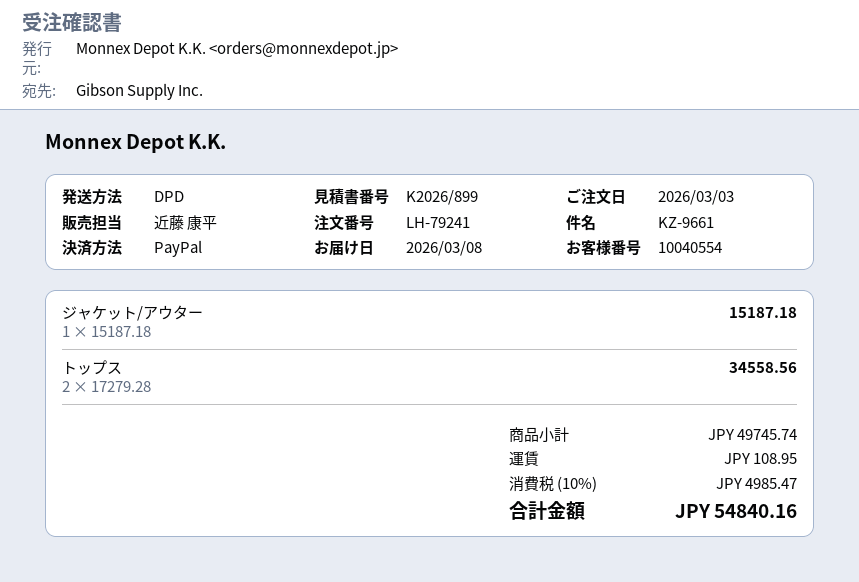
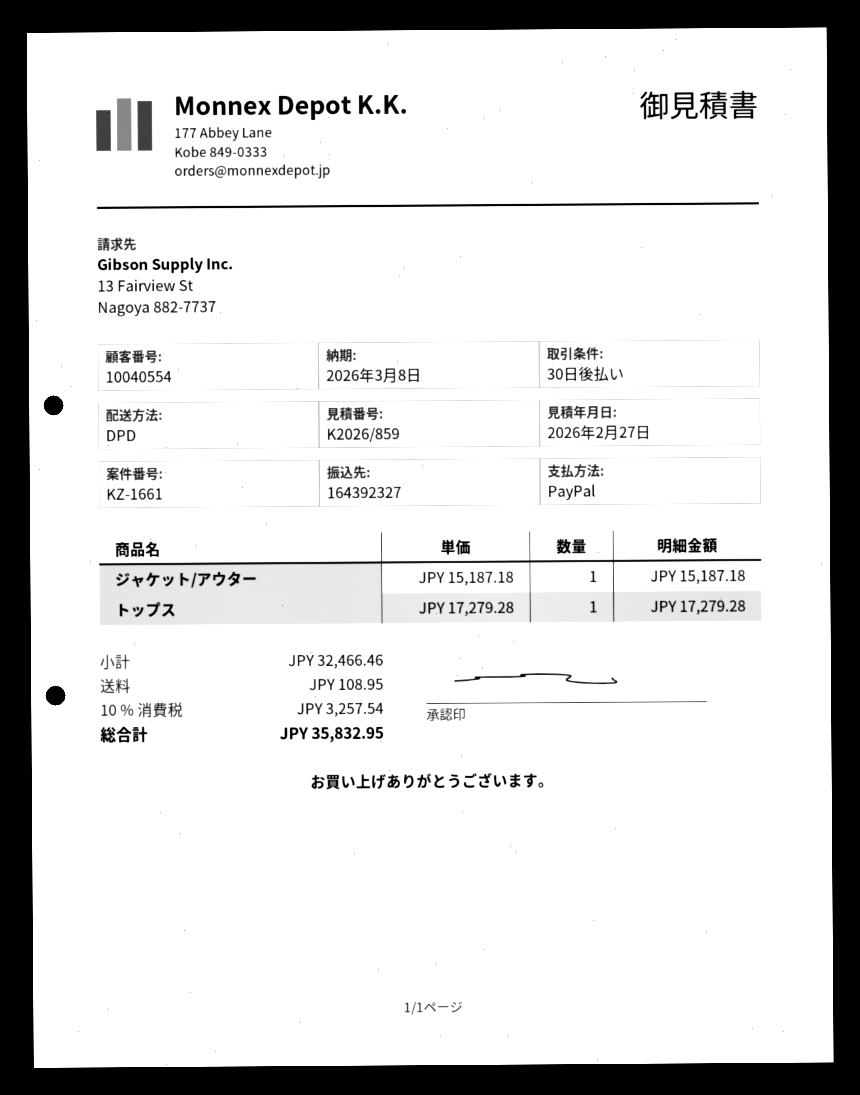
quote number: K2026/899 -> K2026/859
reference: KZ-9661 -> KZ-1661
トップス: 2 x 17279.28 = 34558.56 -> 1 x 17279.28 = 17279.28
subtotal: 49745.74 -> 32466.46
tax: 10% = 4985.47 -> 10% = 3257.54
total: 54840.16 -> 35832.95

